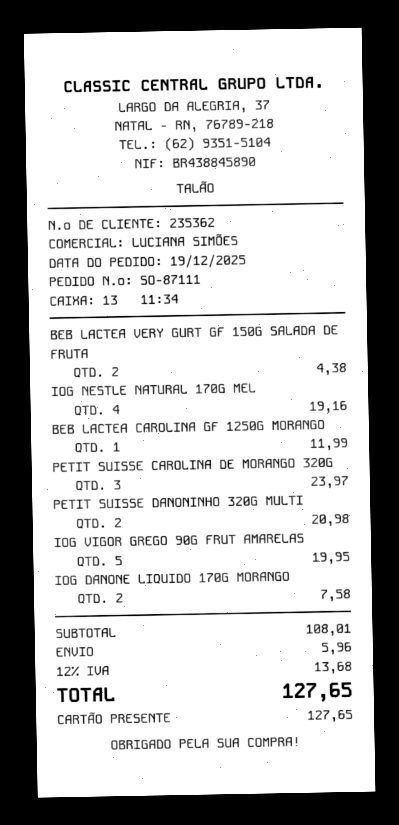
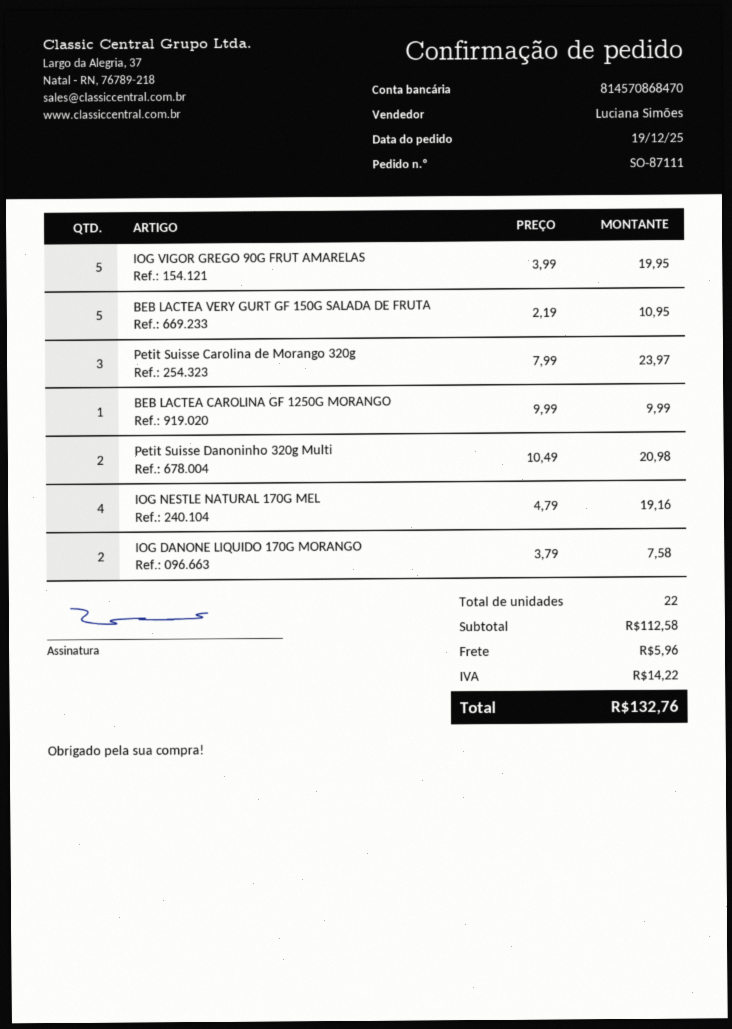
BEB LACTEA VERY GURT GF 150G SALADA DE FRUTA: 2 for 4.38 -> 5 for 10.95
BEB LACTEA CAROLINA GF 1250G MORANGO: 1 for 11.99 -> 1 for 9.99
subtotal: 108.01 -> 112.58
tax: 13.68 -> 14.22
total: 127.65 -> 132.76

